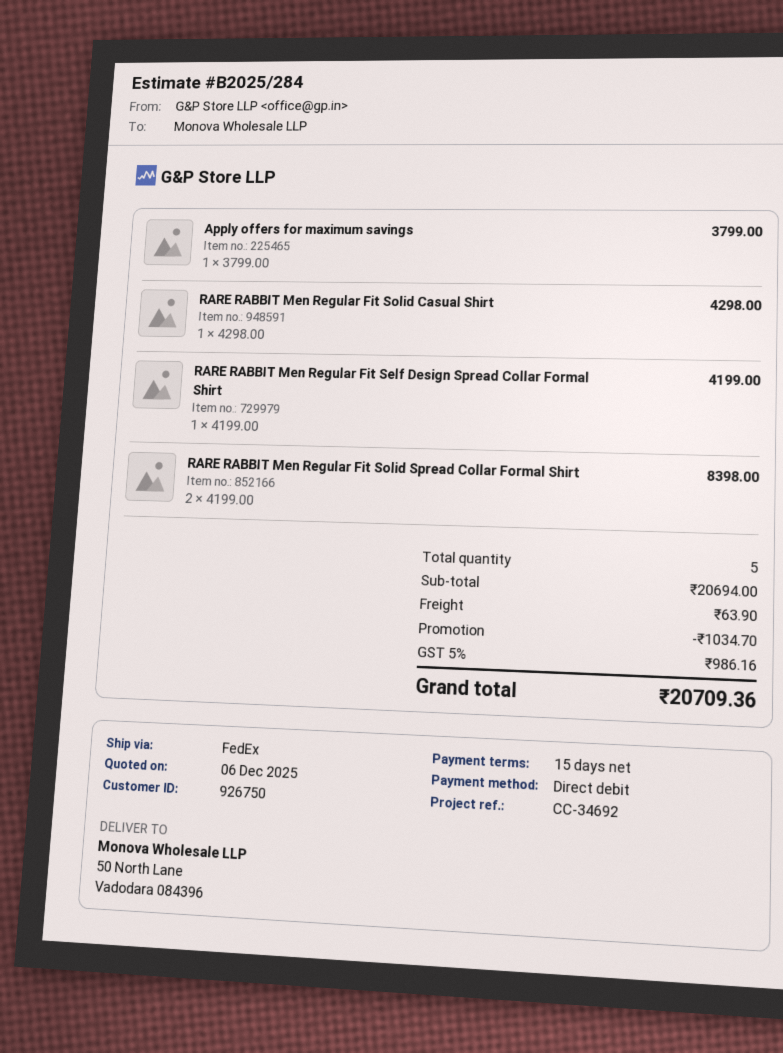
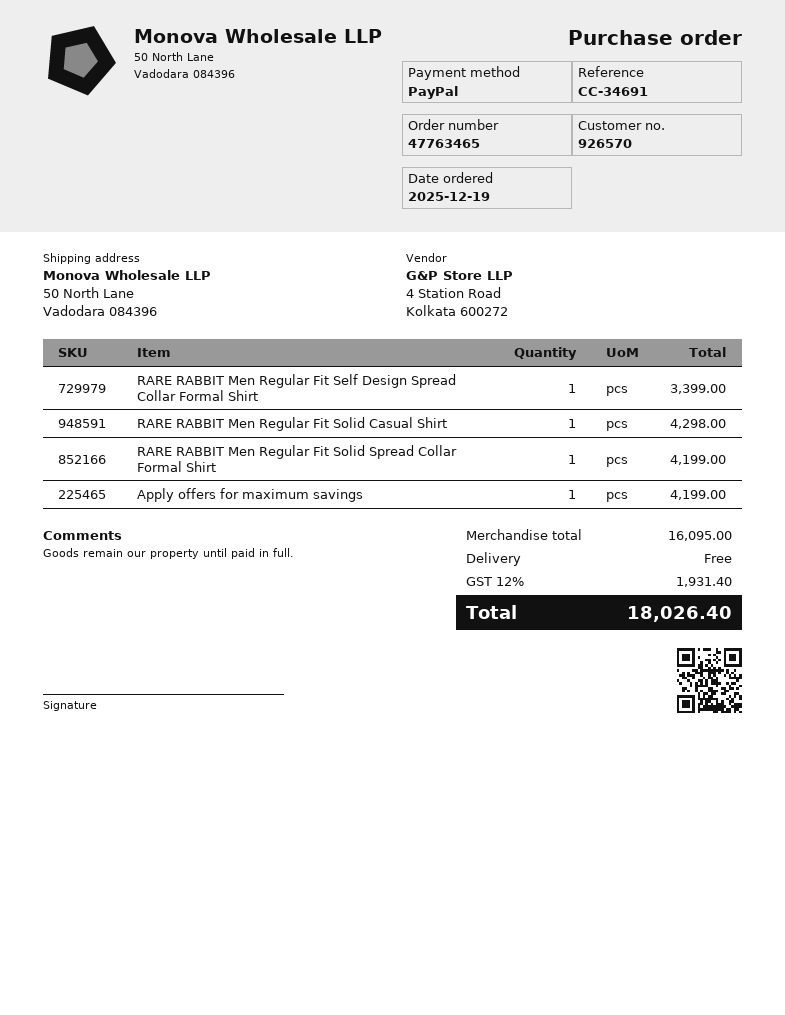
customer number: 926750 -> 926570
reference: CC-34692 -> CC-34691
payment method: direct debit -> PayPal
Apply offers for maximum savings: 1 for 3799.00 -> 1 for 4199.00
RARE RABBIT Men Regular Fit Self Design Spread Collar Formal Shirt: 1 for 4199.00 -> 1 for 3399.00
RARE RABBIT Men Regular Fit Solid Spread Collar Formal Shirt: 2 for 8398.00 -> 1 for 4199.00
subtotal: 20694.00 -> 16095.00
discount: 1034.70 -> none
shipping: 63.90 -> 0.00
tax: 5% = 986.16 -> 12% = 1931.40
total: 20709.36 -> 18026.40

